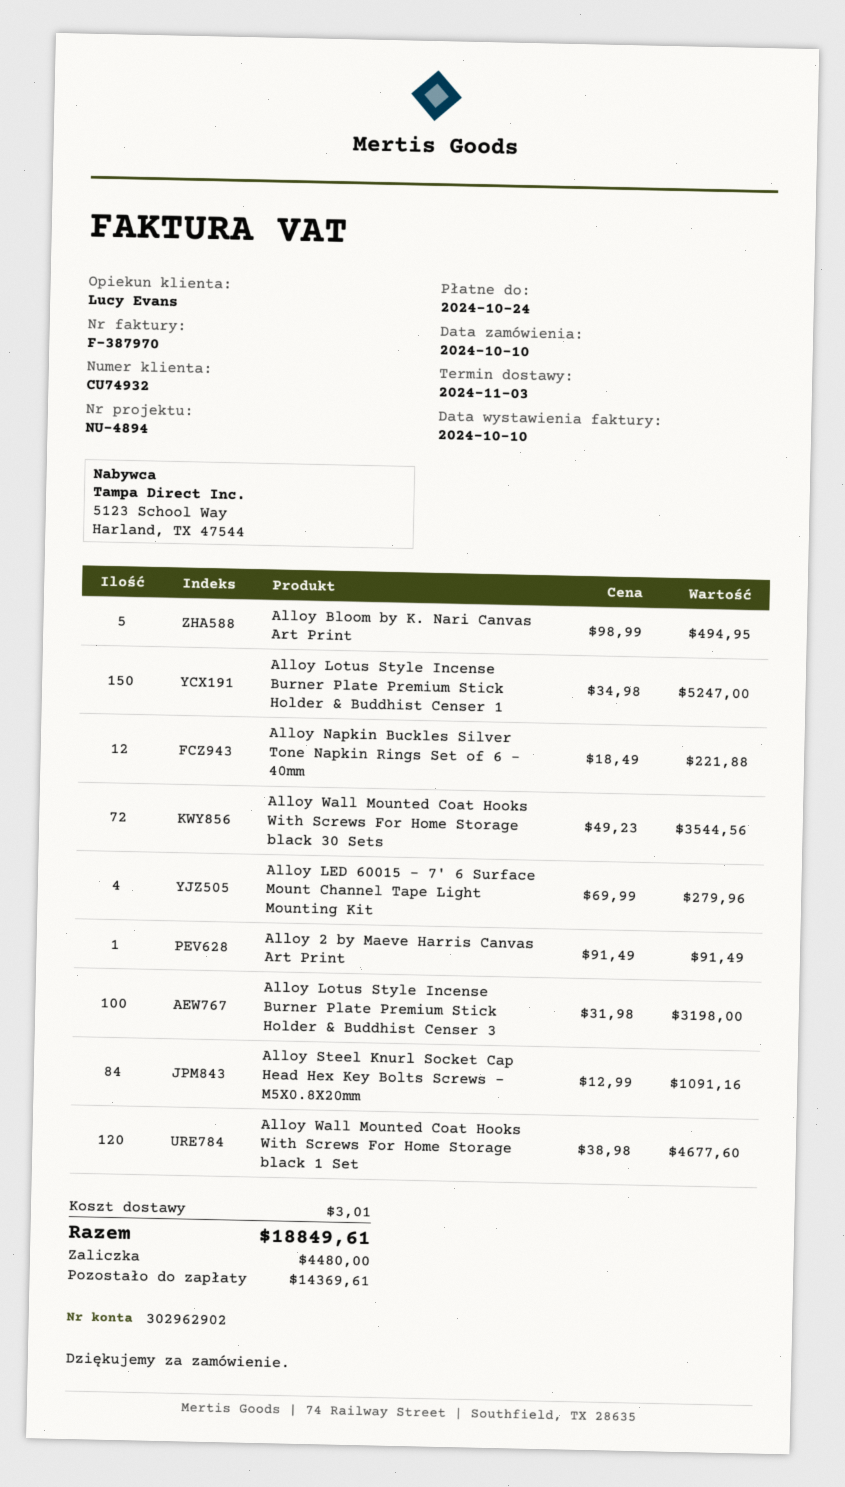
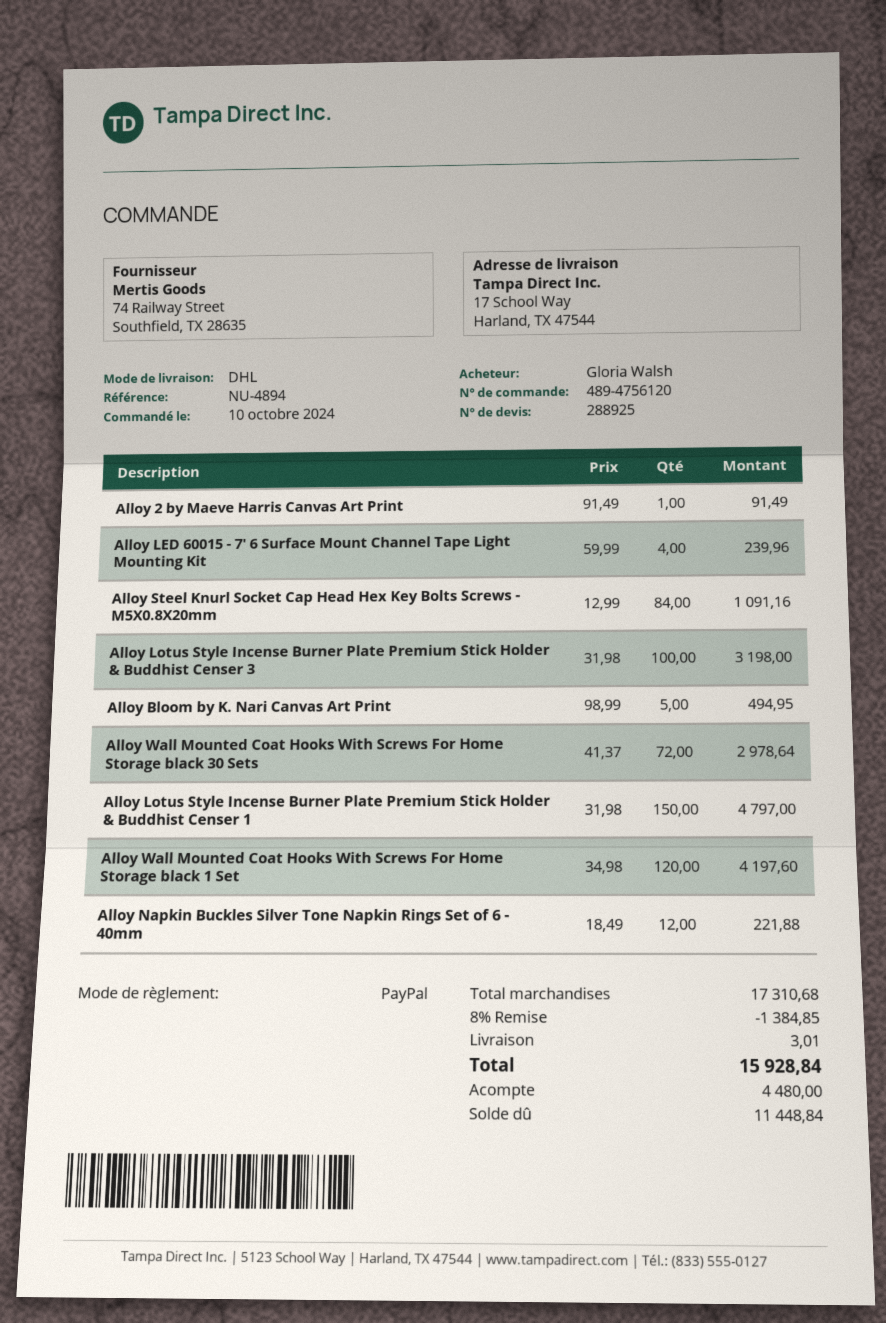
Alloy Lotus Style Incense Burner Plate Premium Stick Holder & Buddhist Censer 1: 150 x 34.98 = 5247.00 -> 150 x 31.98 = 4797.00
Alloy Wall Mounted Coat Hooks With Screws For Home Storage black 30 Sets: 72 x 49.23 = 3544.56 -> 72 x 41.37 = 2978.64
Alloy LED 60015 - 7' 6 Surface Mount Channel Tape Light Mounting Kit: 4 x 69.99 = 279.96 -> 4 x 59.99 = 239.96
Alloy Wall Mounted Coat Hooks With Screws For Home Storage black 1 Set: 120 x 38.98 = 4677.60 -> 120 x 34.98 = 4197.60
discount: none -> 8% = 1384.85
total: 18849.61 -> 15928.84
balance: 14369.61 -> 11448.84

